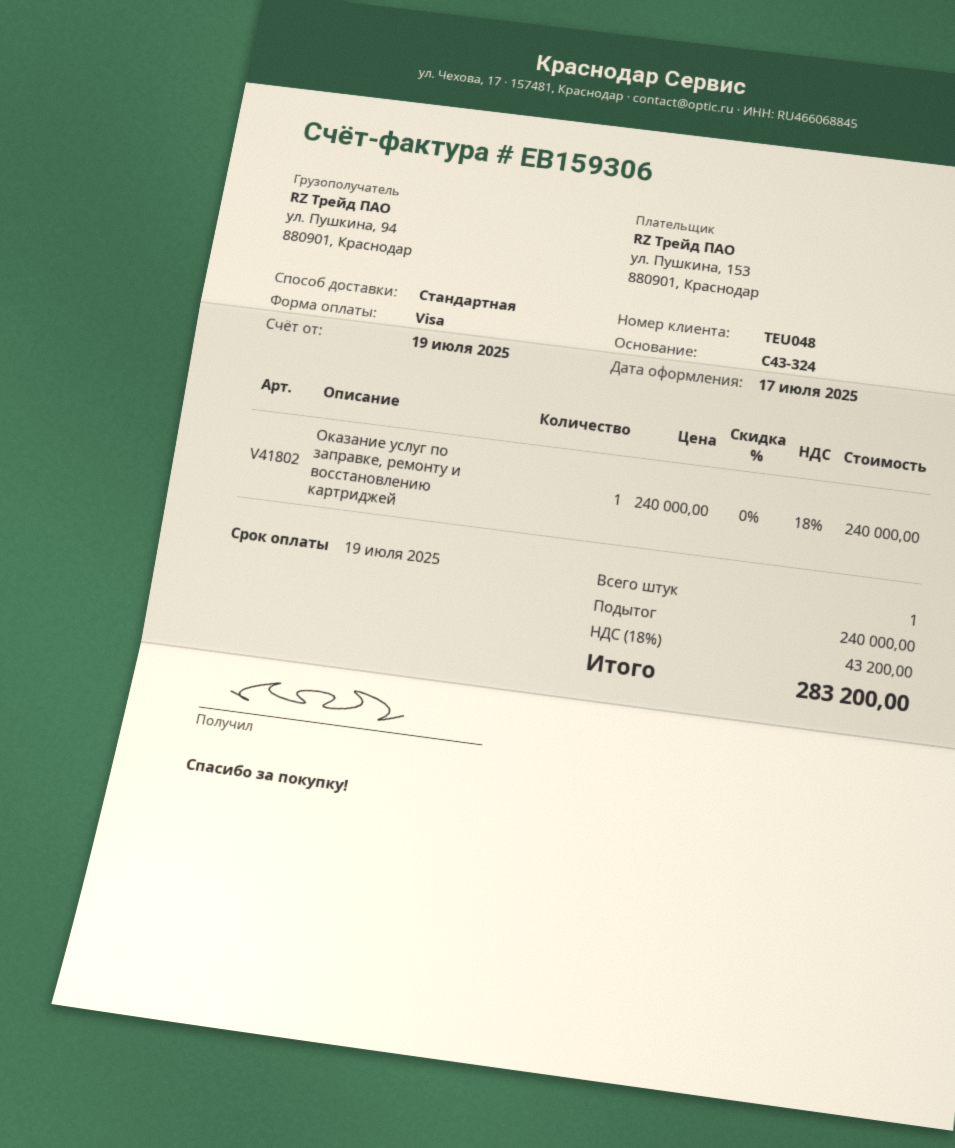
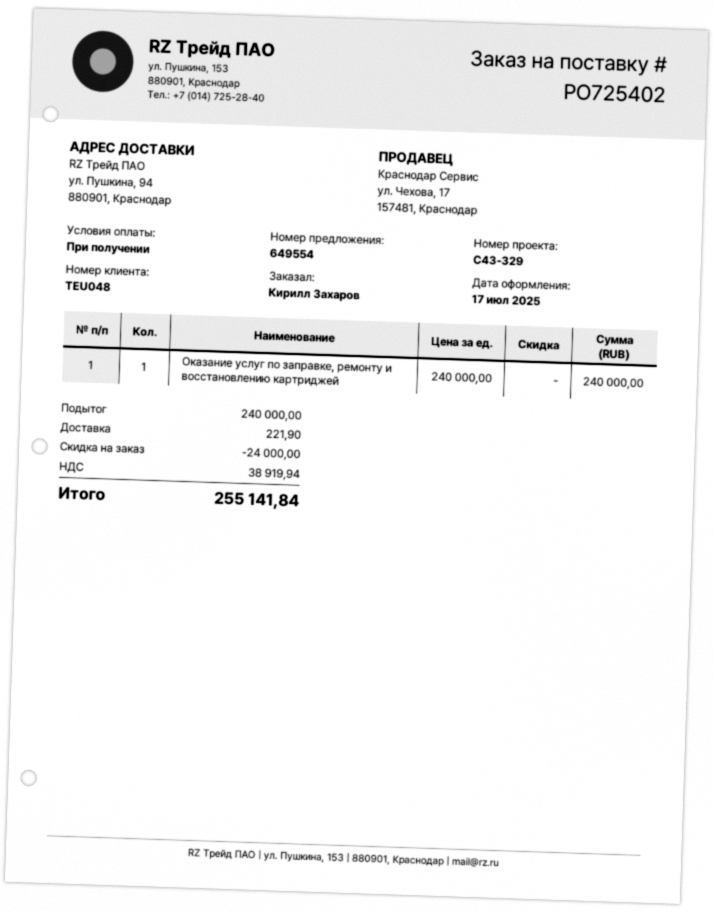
reference: C43-324 -> C43-329
discount: none -> 24000.00
shipping: none -> 221.90
tax: 43200.00 -> 38919.94
total: 283200.00 -> 255141.84

